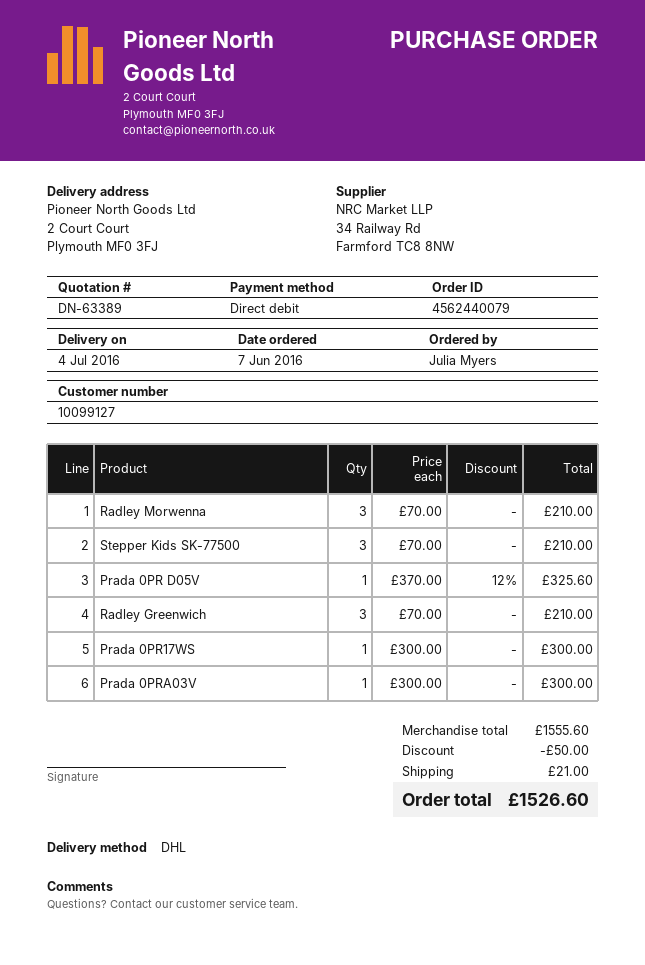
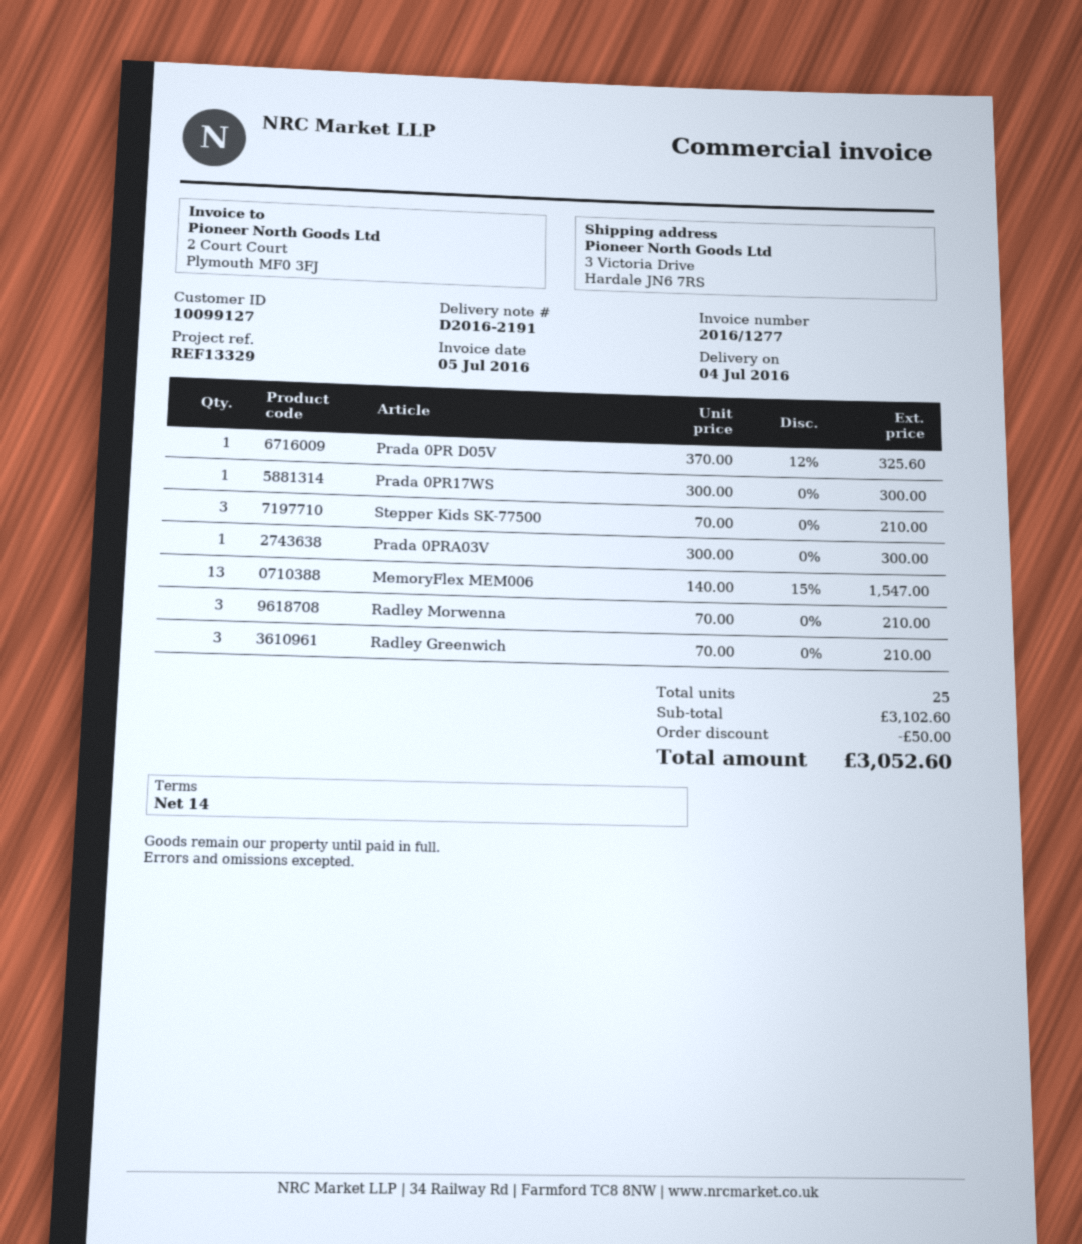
ship to: 2 Court Court, Plymouth MF0 3FJ -> 3 Victoria Drive, Hardale JN6 7RS
MemoryFlex MEM006: none -> 13 x 140.00 - 15% = 1547.00
subtotal: 1555.60 -> 3102.60
shipping: 21.00 -> none
total: 1526.60 -> 3052.60

